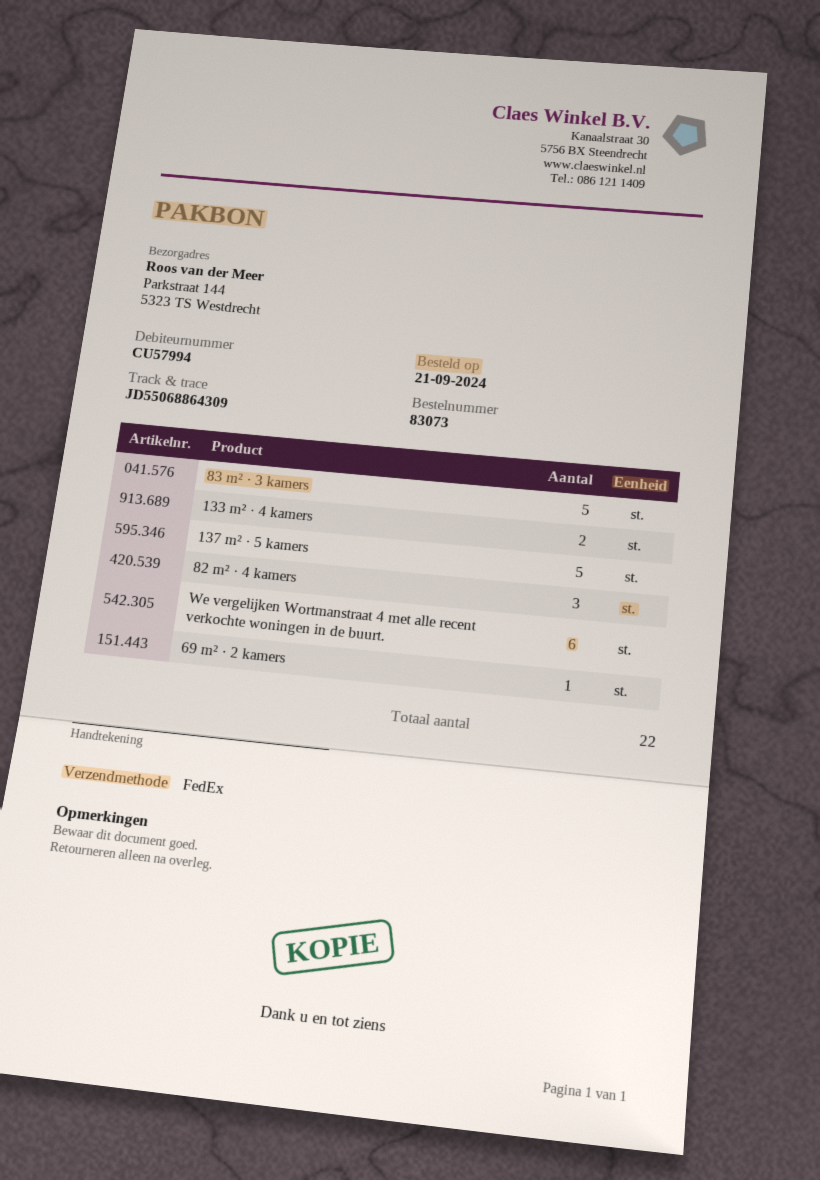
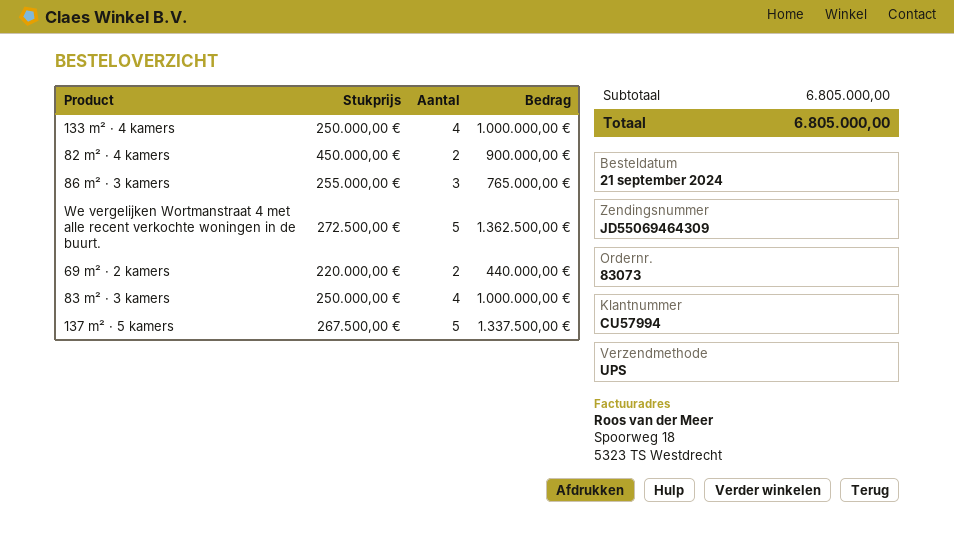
shipping method: FedEx -> UPS
tracking number: JD55068864309 -> JD55069464309
83 m² · 3 kamers: 5 -> 4
133 m² · 4 kamers: 2 -> 4
82 m² · 4 kamers: 3 -> 2
We vergelijken Wortmanstraat 4 met alle recent verkochte woningen in de buurt.: 6 -> 5
69 m² · 2 kamers: 1 -> 2
86 m² · 3 kamers: none -> 3

